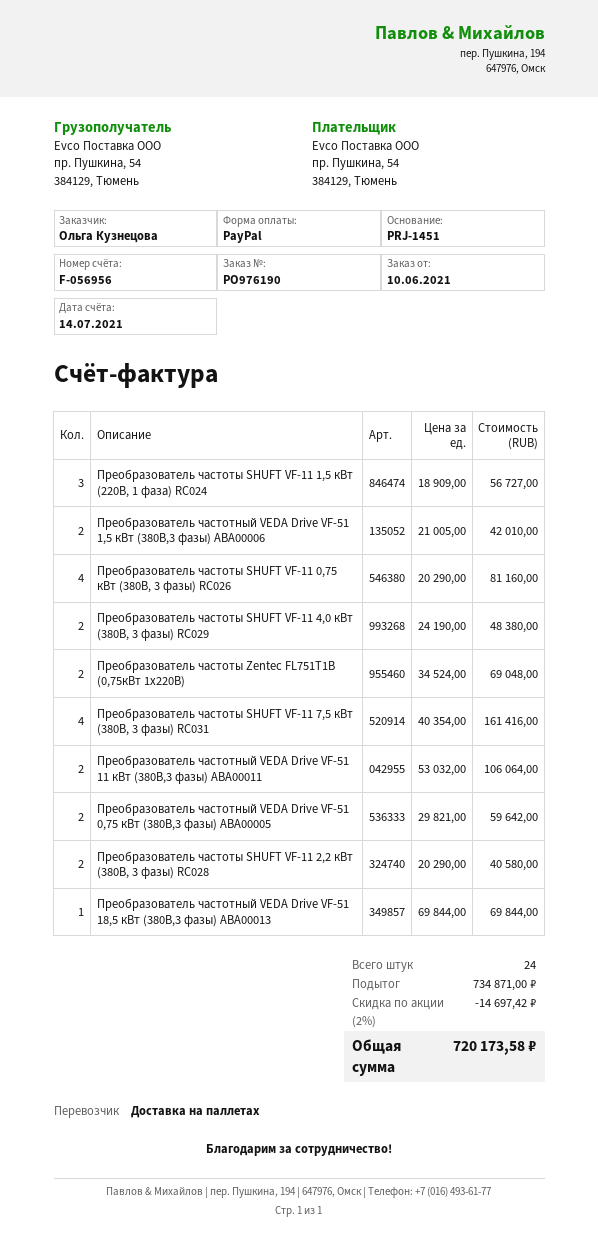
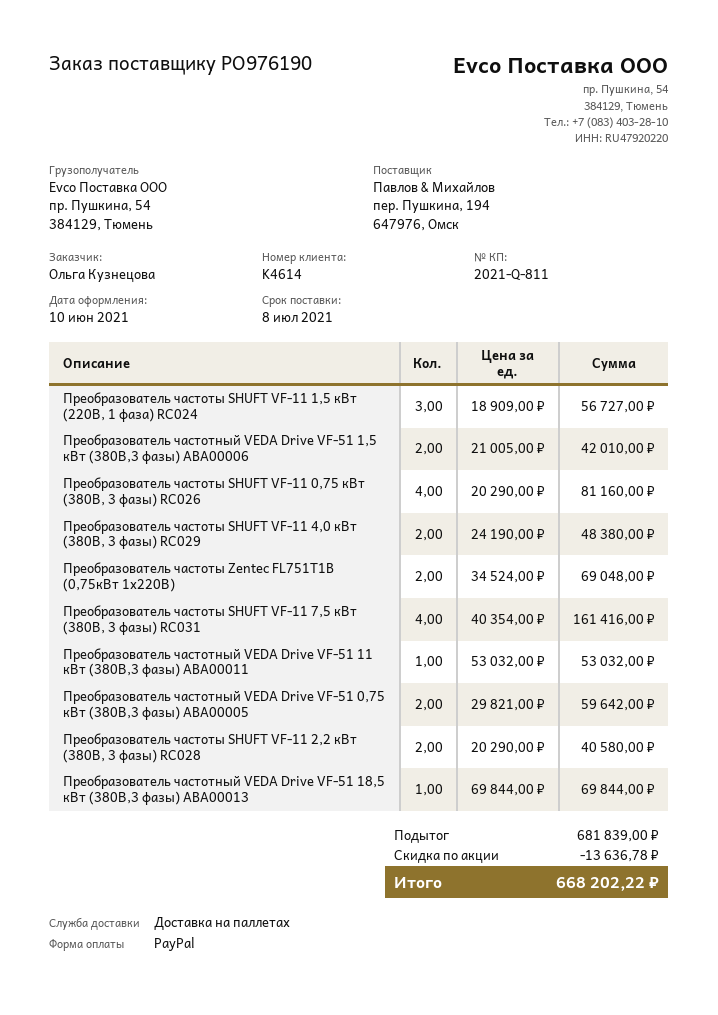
Преобразователь частотный VEDA Drive VF-51 11 кВт (380В,3 фазы) ABA00011: 2 x 53032.00 = 106064.00 -> 1 x 53032.00 = 53032.00
subtotal: 734871.00 -> 681839.00
discount: 14697.42 -> 13636.78
total: 720173.58 -> 668202.22

